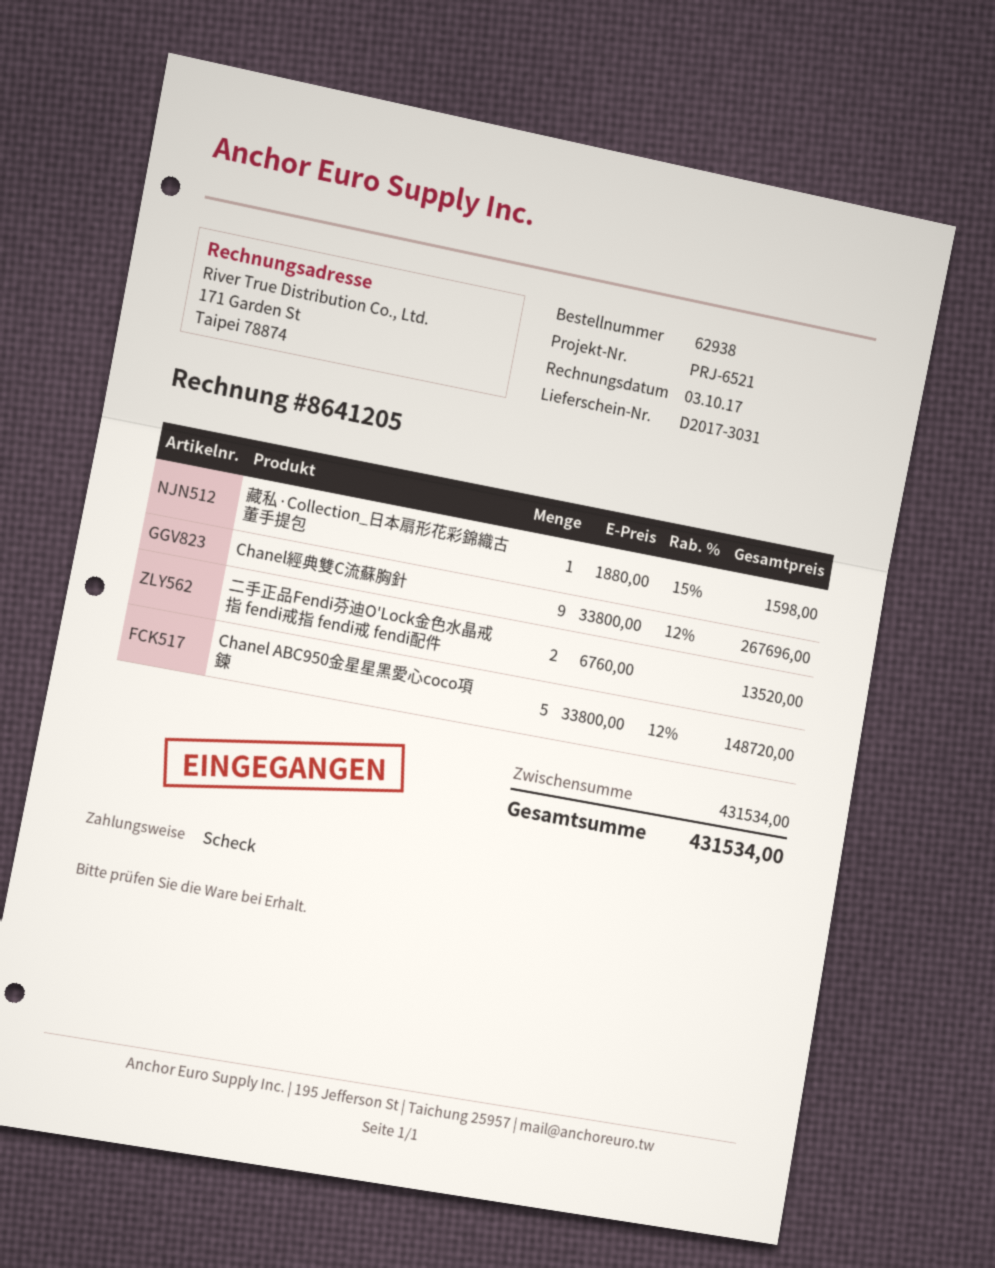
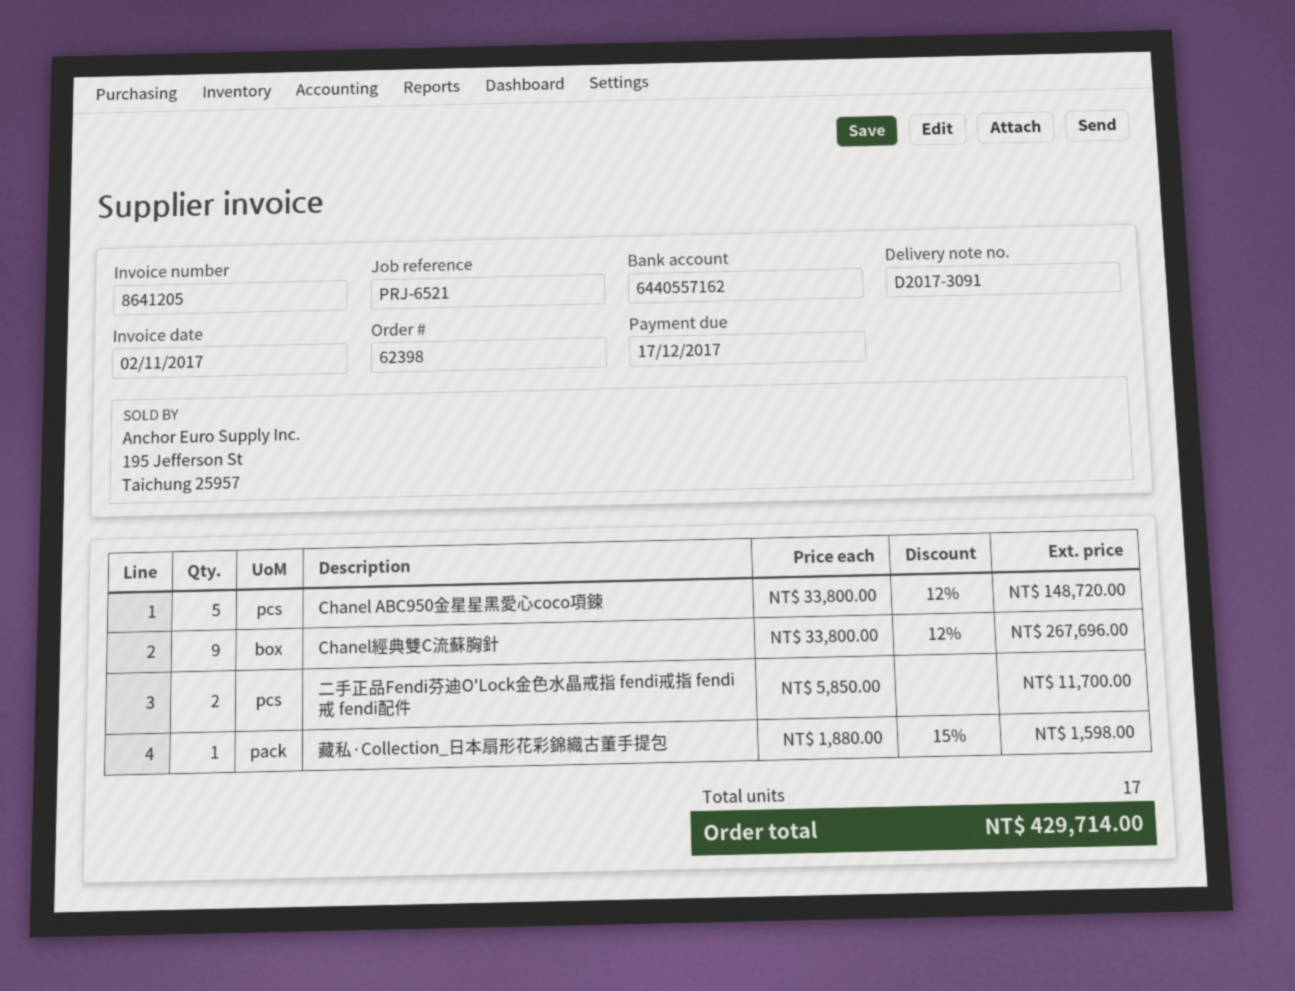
order number: 62938 -> 62398
delivery note number: D2017-3031 -> D2017-3091
invoice date: 2017-10-03 -> 2017-11-02
二手正品Fendi芬迪O'Lock金色水晶戒指 fendi戒指 fendi戒 fendi配件: 2 x 6760.00 = 13520.00 -> 2 x 5850.00 = 11700.00
total: 431534.00 -> 429714.00

